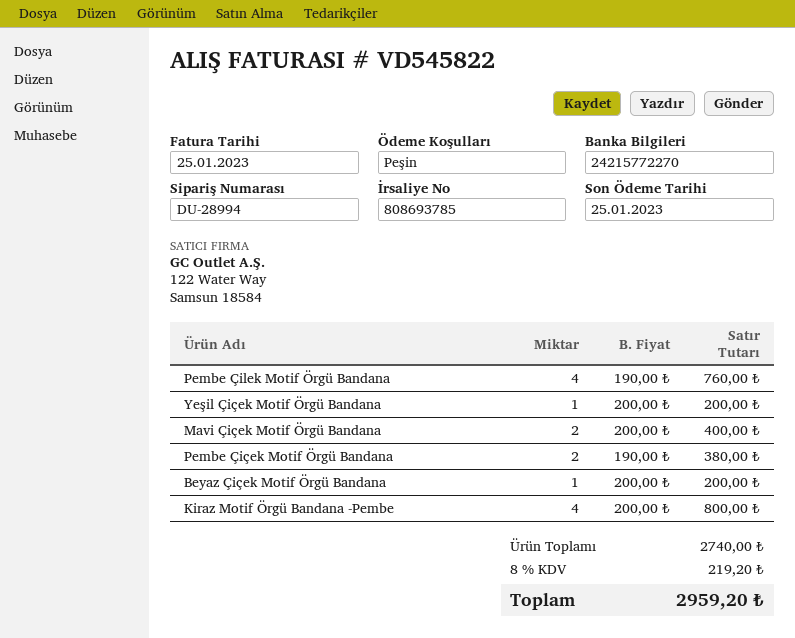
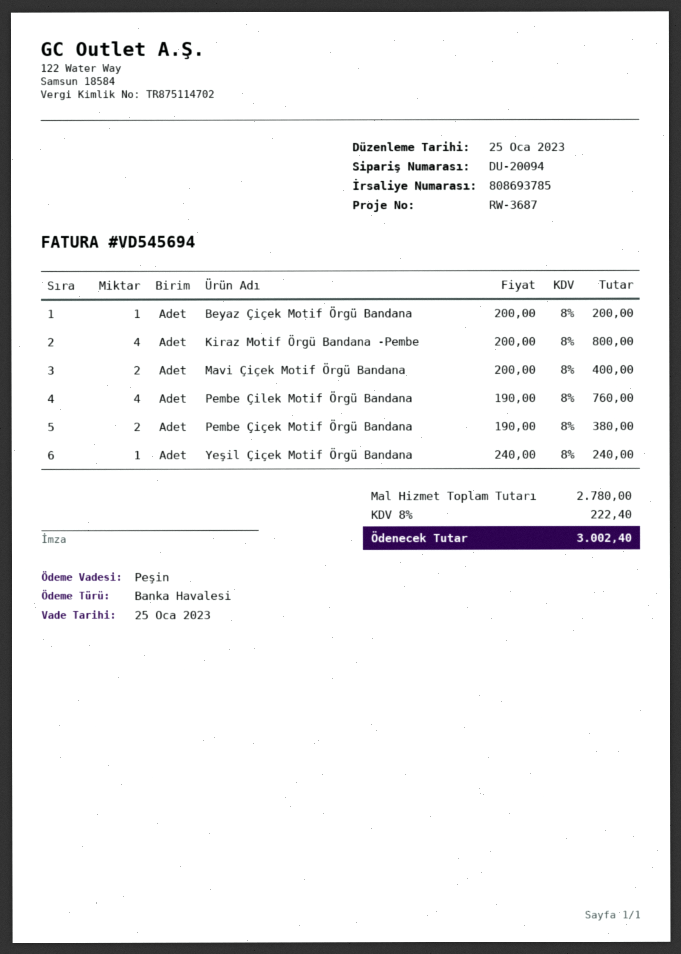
order number: DU-28994 -> DU-20094
invoice number: VD545822 -> VD545694
Yeşil Çiçek Motif Örgü Bandana: 1 x 200.00 = 200.00 -> 1 x 240.00 = 240.00
subtotal: 2740.00 -> 2780.00
tax: 8% = 219.20 -> 8% = 222.40
total: 2959.20 -> 3002.40

